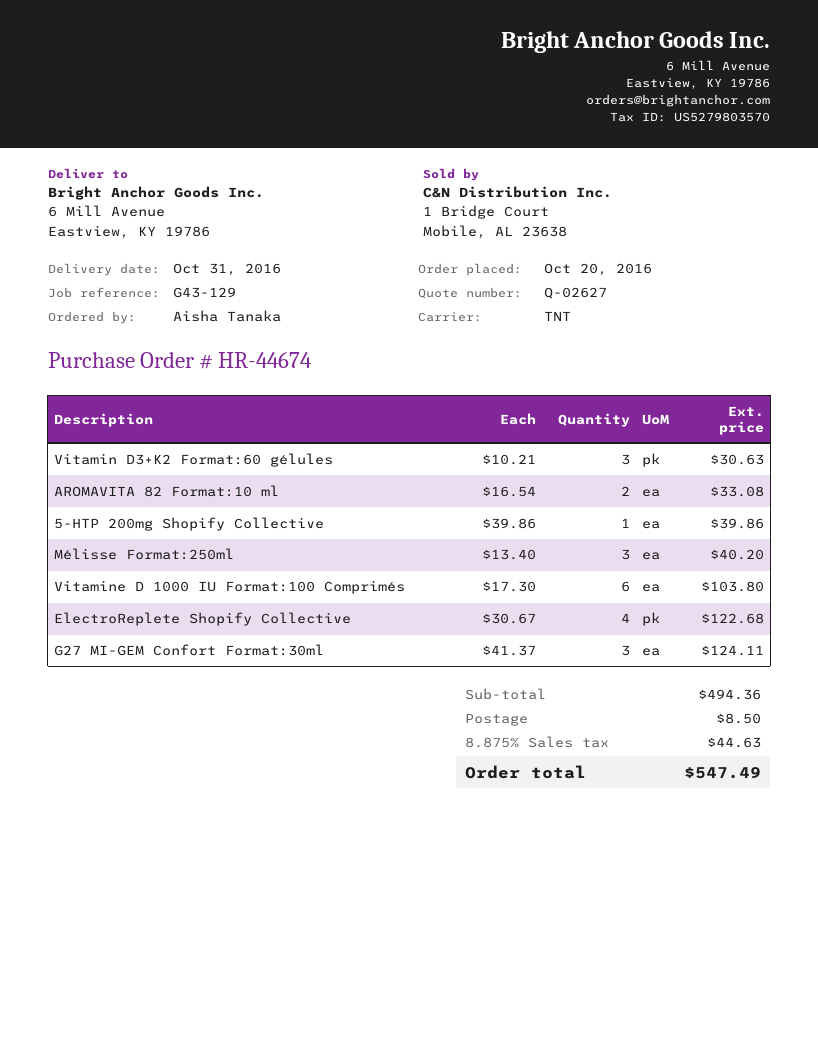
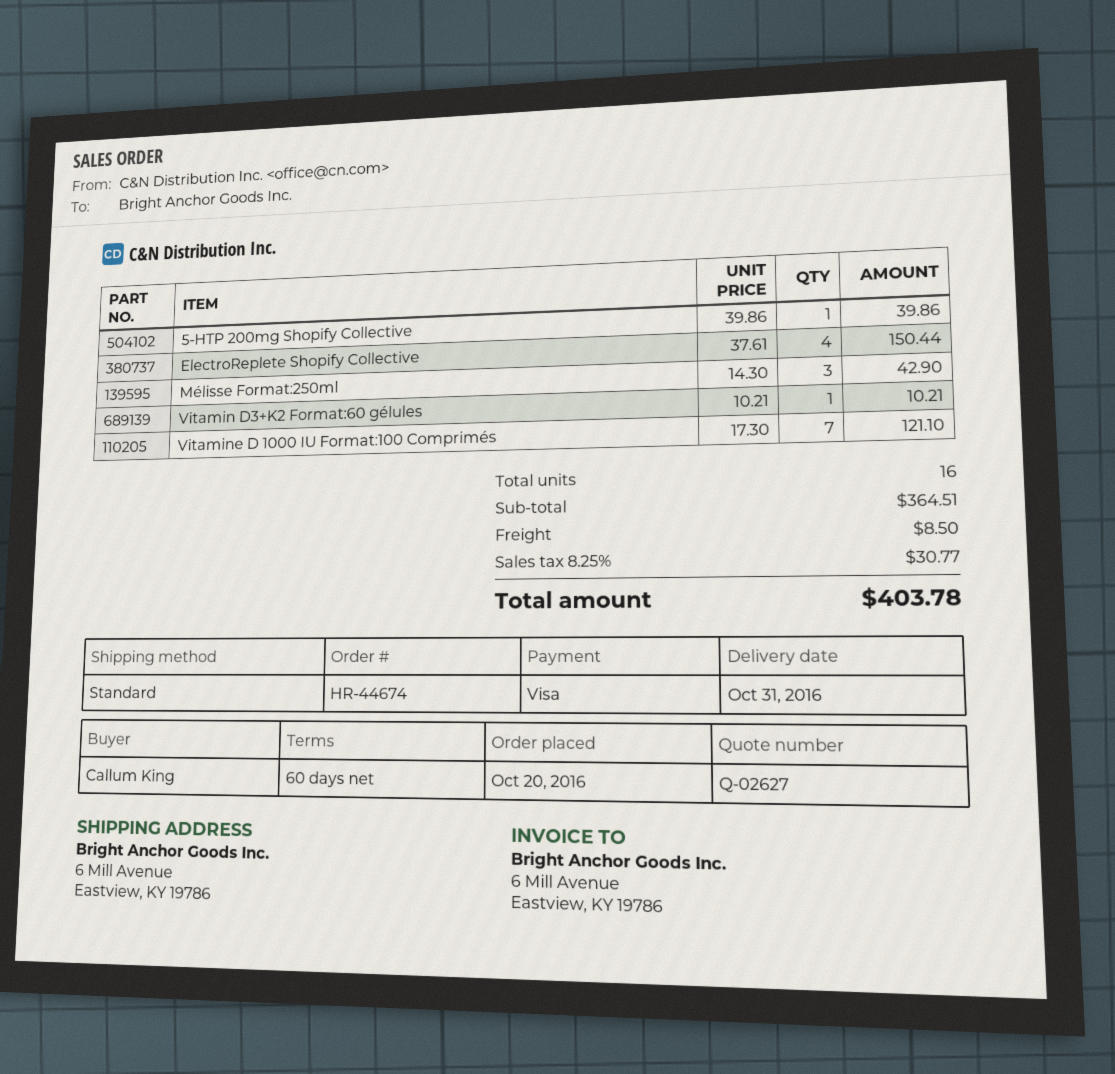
ordered by: Aisha Tanaka -> Callum King
shipping method: TNT -> standard
Vitamin D3+K2 Format:60 gélules: 3 x 10.21 = 30.63 -> 1 x 10.21 = 10.21
AROMAVITA 82 Format:10 ml: 2 x 16.54 = 33.08 -> none
Mélisse Format:250ml: 3 x 13.40 = 40.20 -> 3 x 14.30 = 42.90
Vitamine D 1000 IU Format:100 Comprimés: 6 x 17.30 = 103.80 -> 7 x 17.30 = 121.10
ElectroReplete Shopify Collective: 4 x 30.67 = 122.68 -> 4 x 37.61 = 150.44
G27 MI-GEM Confort Format:30ml: 3 x 41.37 = 124.11 -> none
subtotal: 494.36 -> 364.51
tax: 8.875% = 44.63 -> 8.25% = 30.77
total: 547.49 -> 403.78

